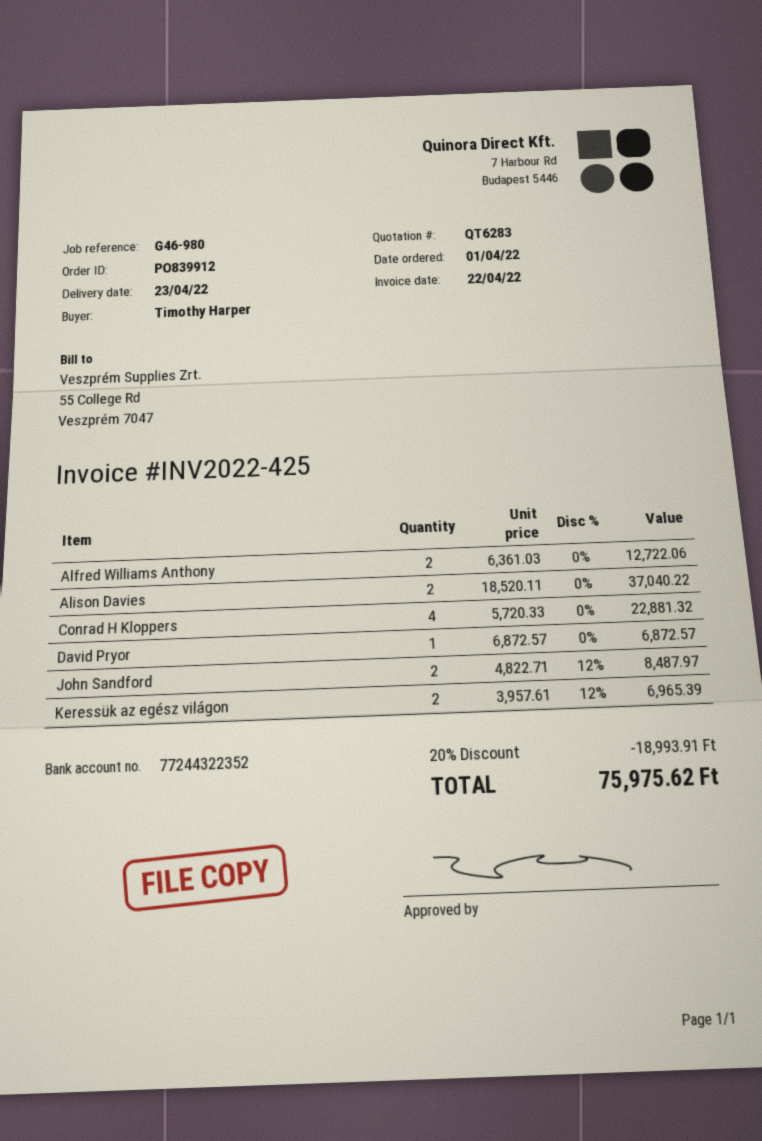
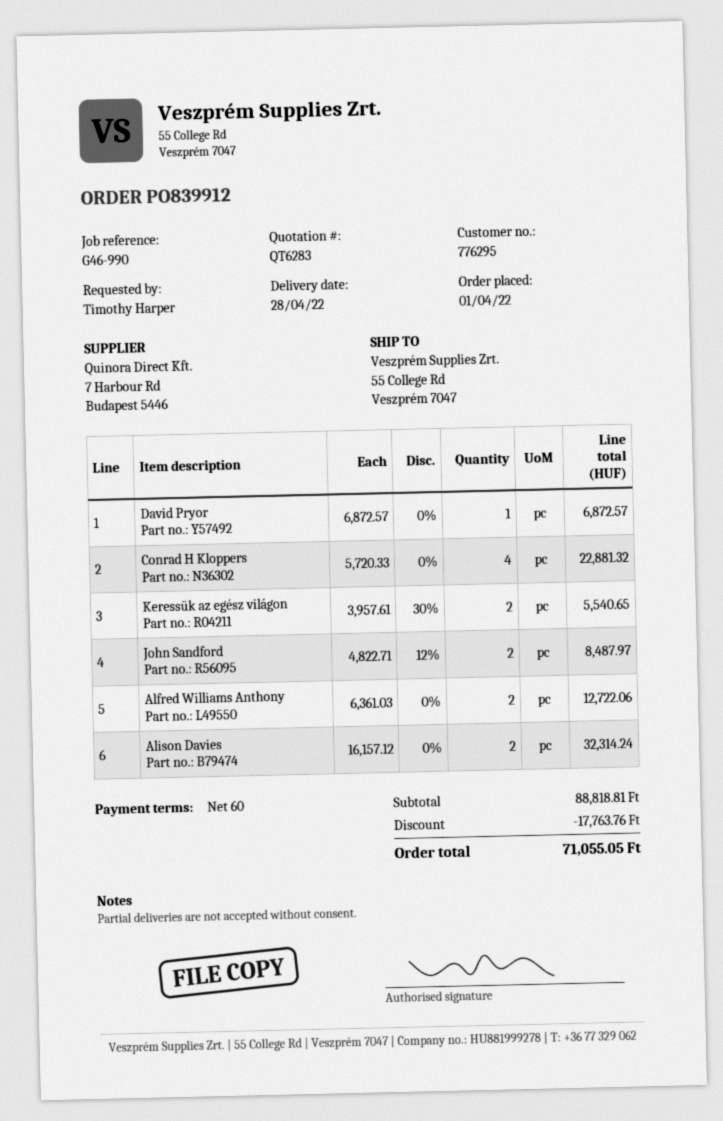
delivery date: 2022-04-23 -> 2022-04-28
reference: G46-980 -> G46-990
Alison Davies: 2 x 18520.11 = 37040.22 -> 2 x 16157.12 = 32314.24
Keressük az egész világon: 2 x 3957.61 - 12% = 6965.39 -> 2 x 3957.61 - 30% = 5540.65
discount: 18993.91 -> 17763.76
total: 75975.62 -> 71055.05

